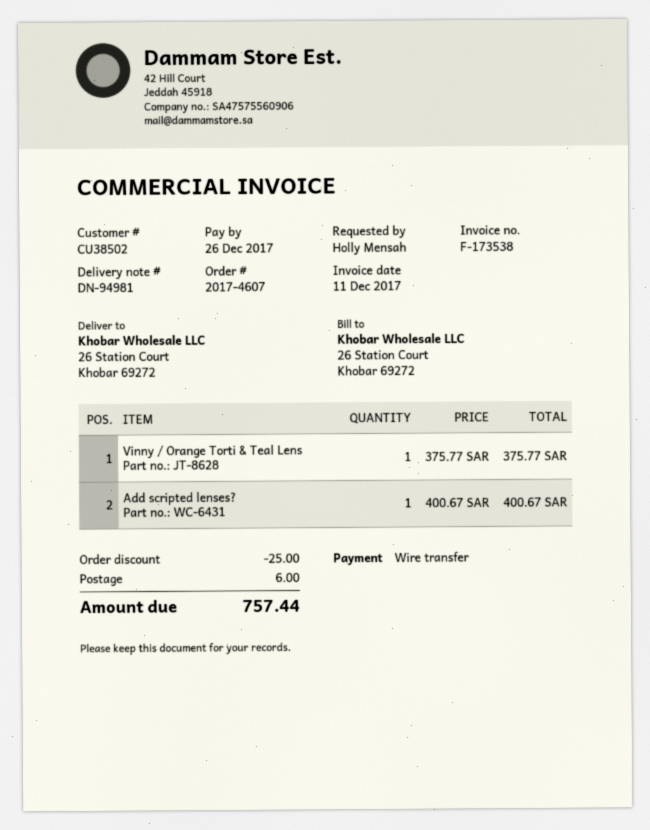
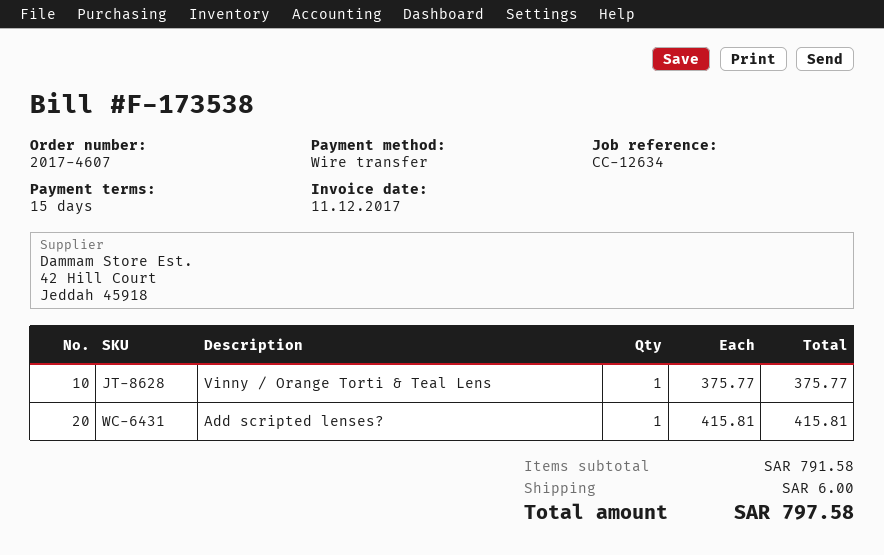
Add scripted lenses?: 1 x 400.67 = 400.67 -> 1 x 415.81 = 415.81
discount: 25.00 -> none
total: 757.44 -> 797.58

